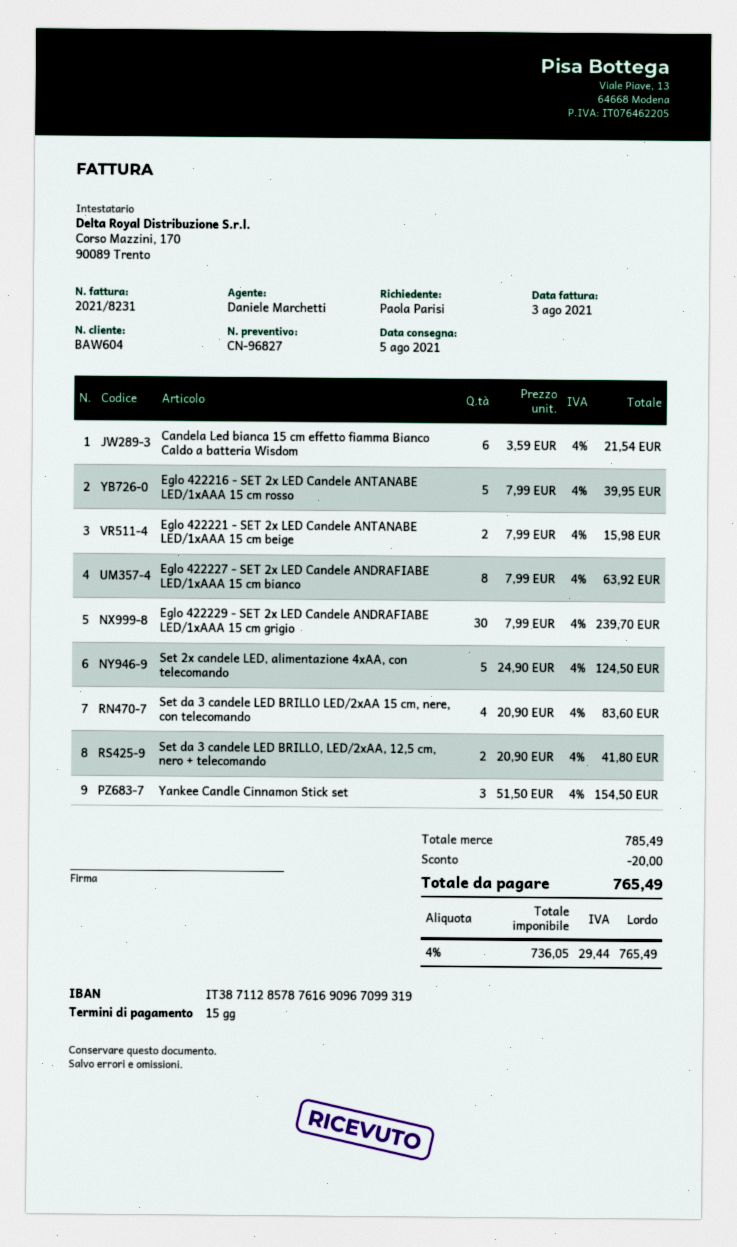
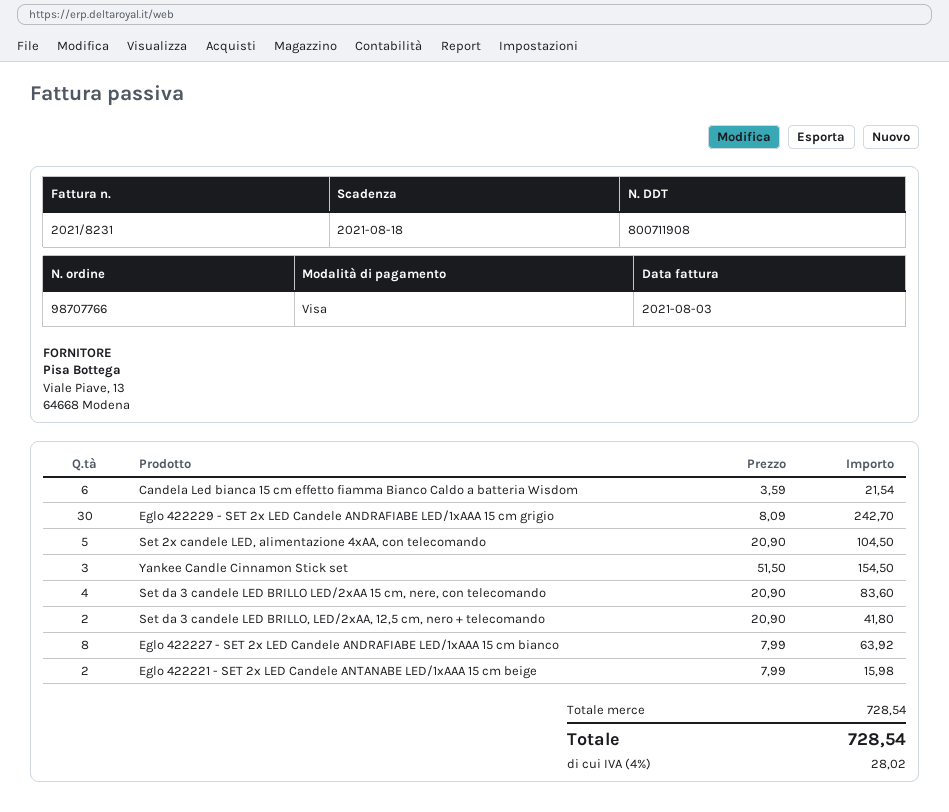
Eglo 422216 - SET 2x LED Candele ANTANABE LED/1xAAA 15 cm rosso: 5 x 7.99 = 39.95 -> none
Eglo 422229 - SET 2x LED Candele ANDRAFIABE LED/1xAAA 15 cm grigio: 30 x 7.99 = 239.70 -> 30 x 8.09 = 242.70
Set 2x candele LED, alimentazione 4xAA, con telecomando: 5 x 24.90 = 124.50 -> 5 x 20.90 = 104.50
subtotal: 785.49 -> 728.54
discount: 20.00 -> none
tax: 4% = 29.44 -> 4% = 28.02
total: 765.49 -> 728.54

